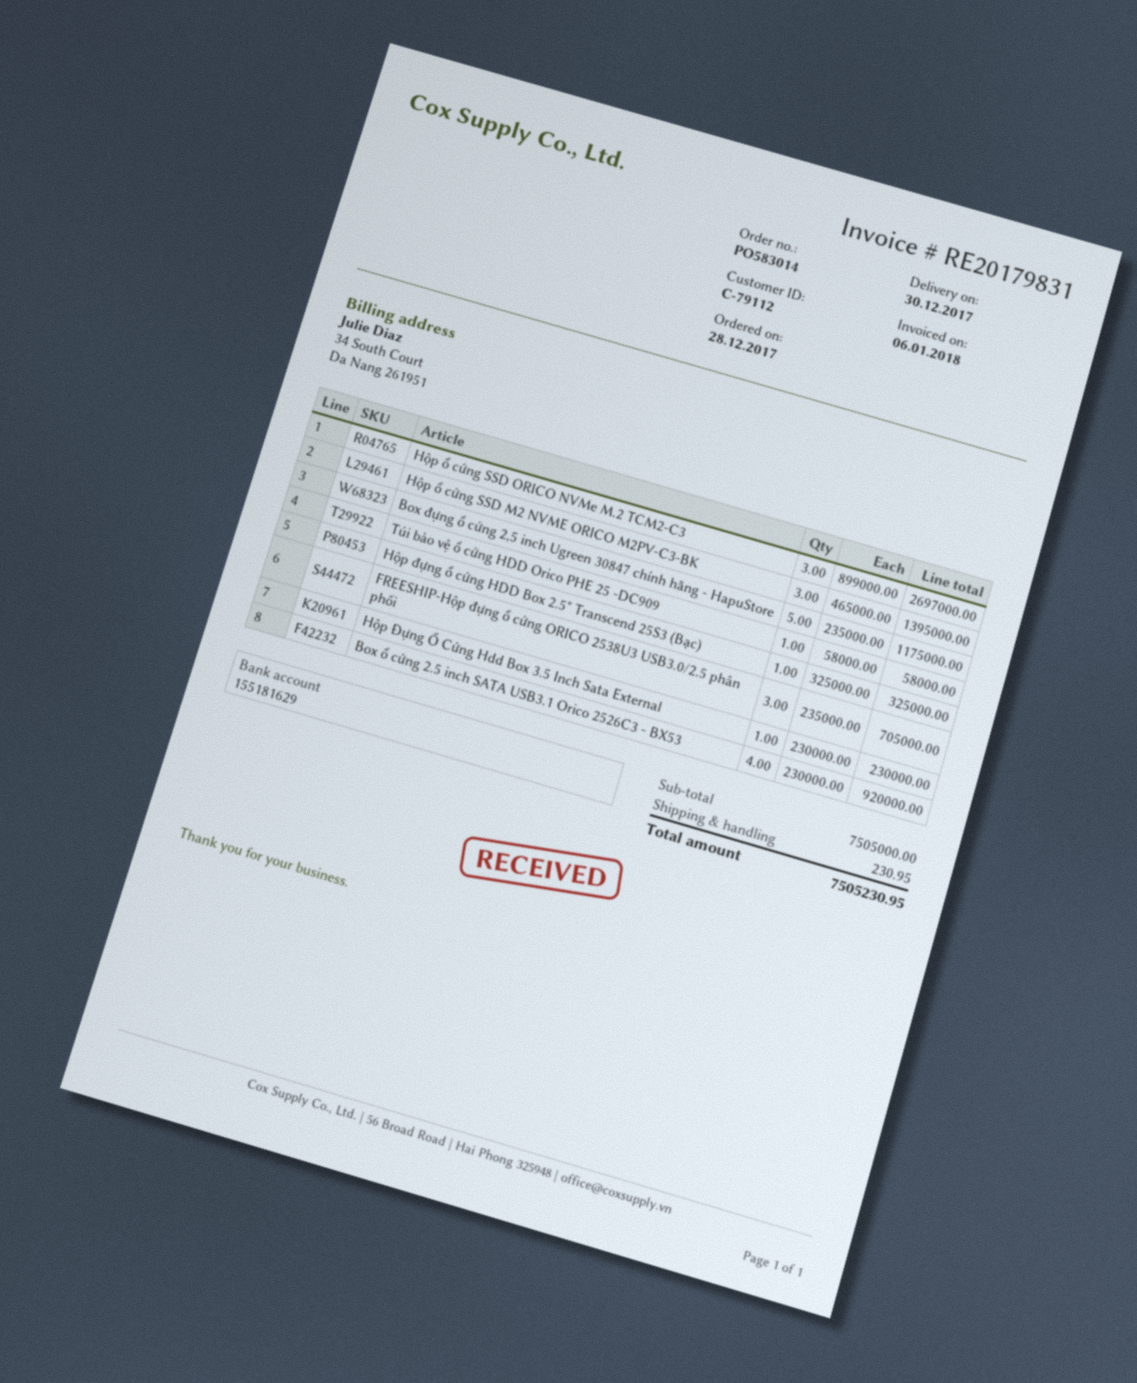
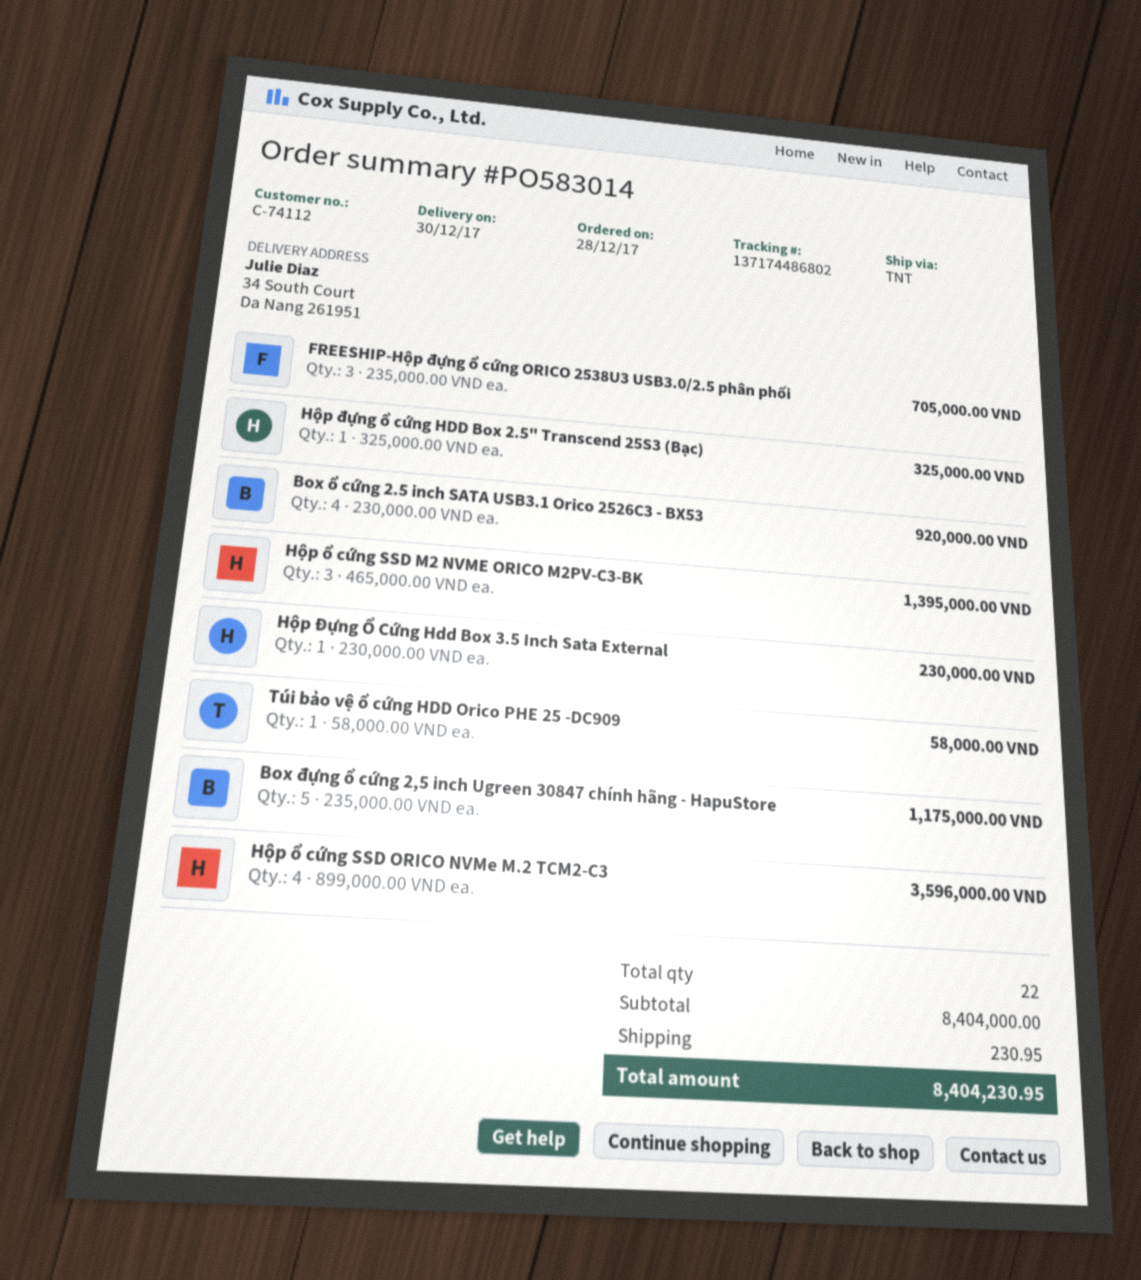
customer number: C-79112 -> C-74112
Hộp ổ cứng SSD ORICO NVMe M.2 TCM2-C3: 3 x 899000.00 = 2697000.00 -> 4 x 899000.00 = 3596000.00
subtotal: 7505000.00 -> 8404000.00
total: 7505230.95 -> 8404230.95

